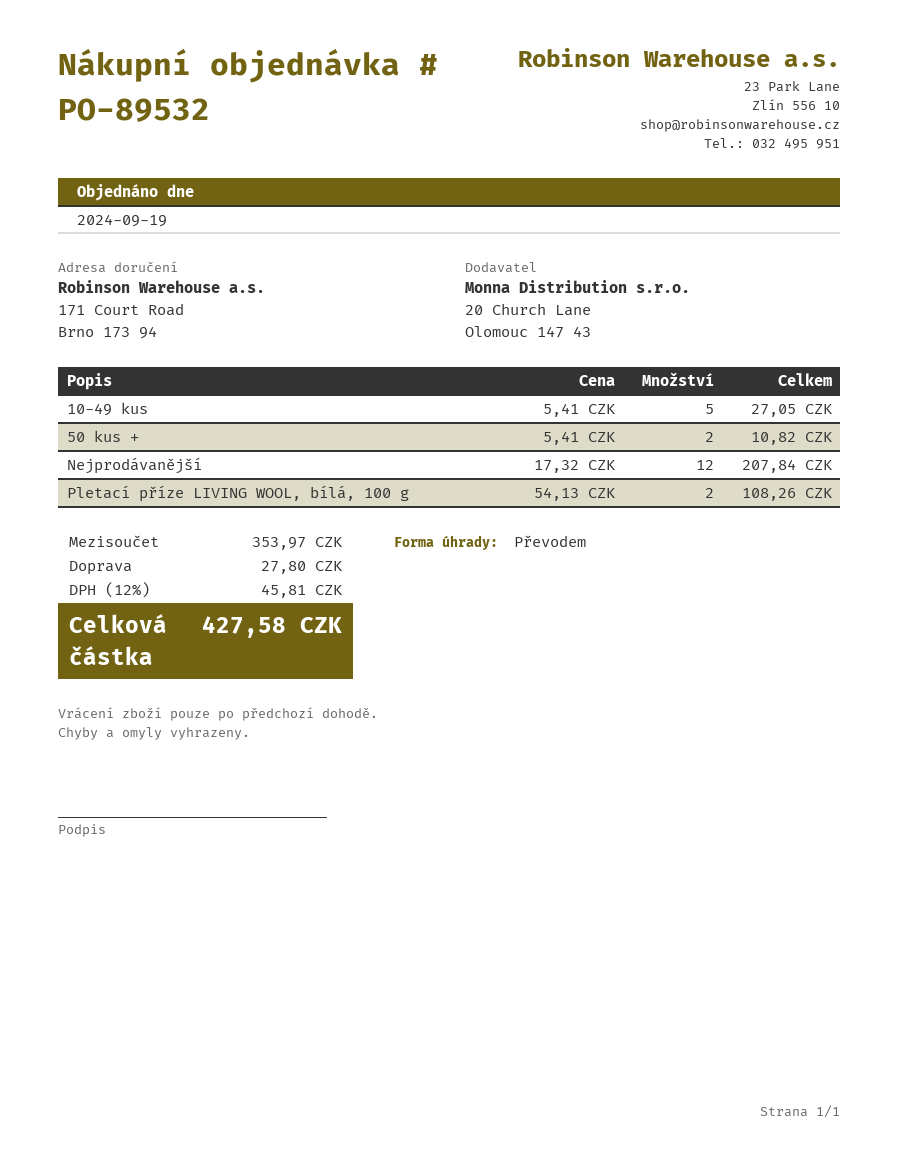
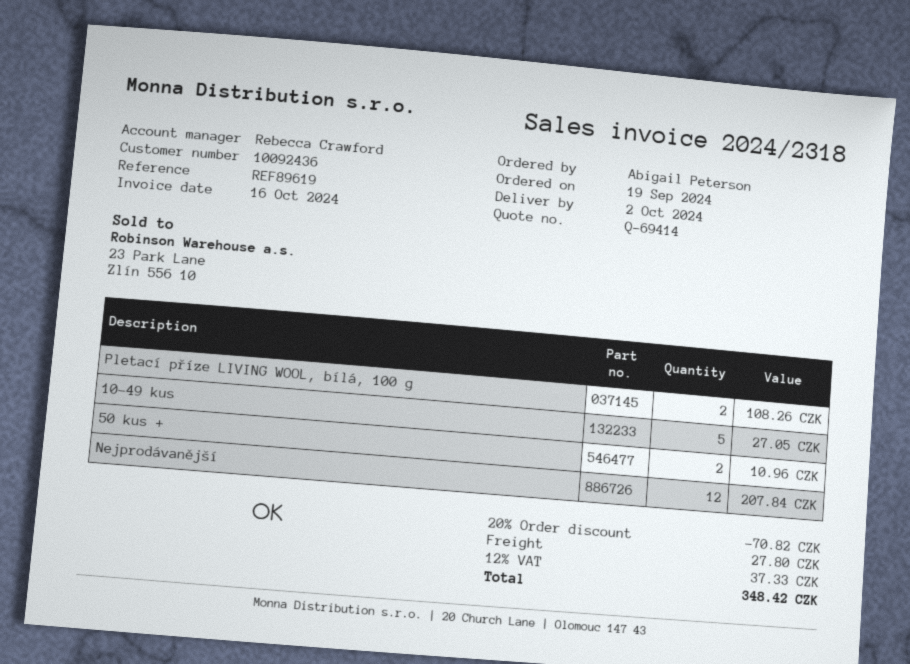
50 kus +: 2 for 10.82 -> 2 for 10.96
discount: none -> 20% = 70.82
tax: 12% = 45.81 -> 12% = 37.33
total: 427.58 -> 348.42

